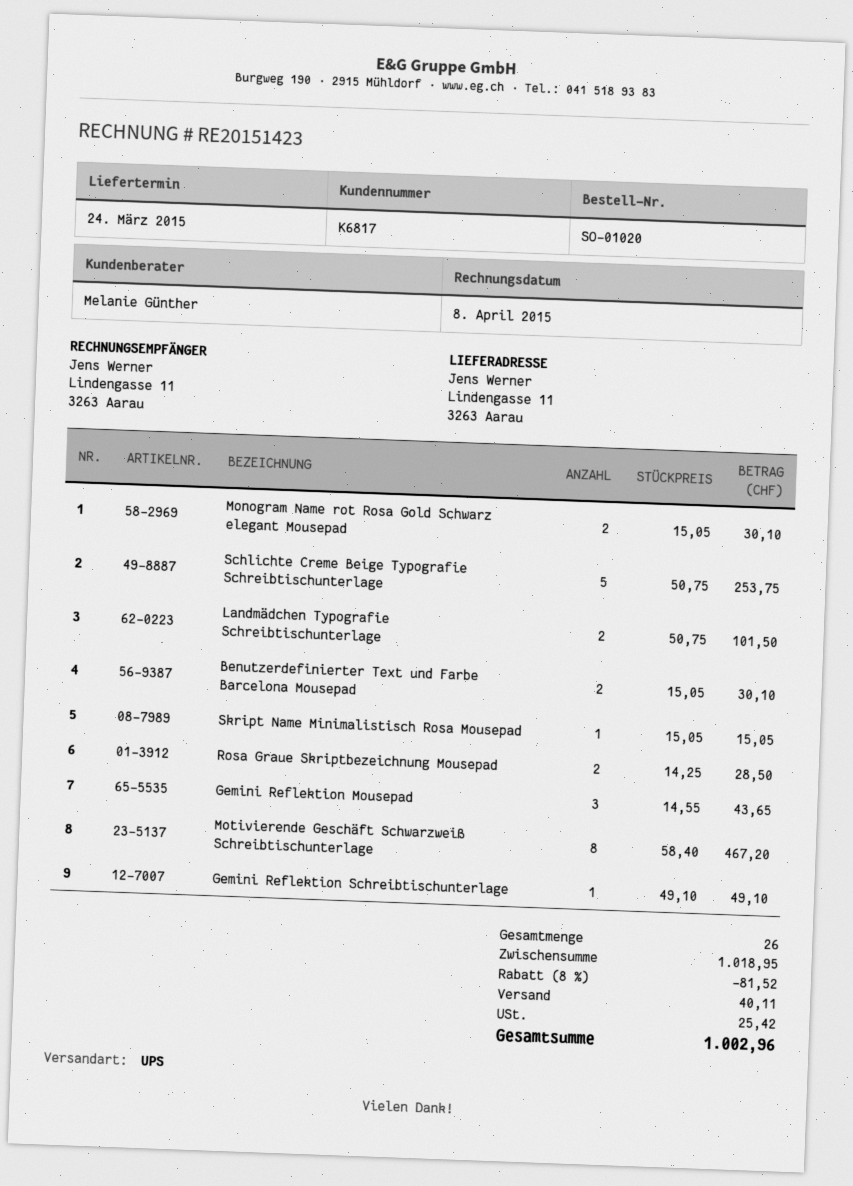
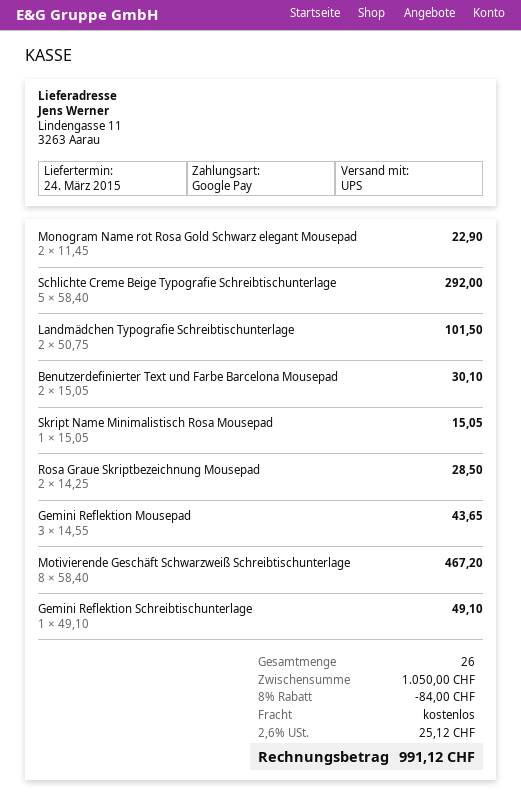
Monogram Name rot Rosa Gold Schwarz elegant Mousepad: 2 x 15.05 = 30.10 -> 2 x 11.45 = 22.90
Schlichte Creme Beige Typografie Schreibtischunterlage: 5 x 50.75 = 253.75 -> 5 x 58.40 = 292.00
subtotal: 1018.95 -> 1050.00
discount: 8% = 81.52 -> 8% = 84.00
shipping: 40.11 -> 0.00
tax: 25.42 -> 25.12
total: 1002.96 -> 991.12

